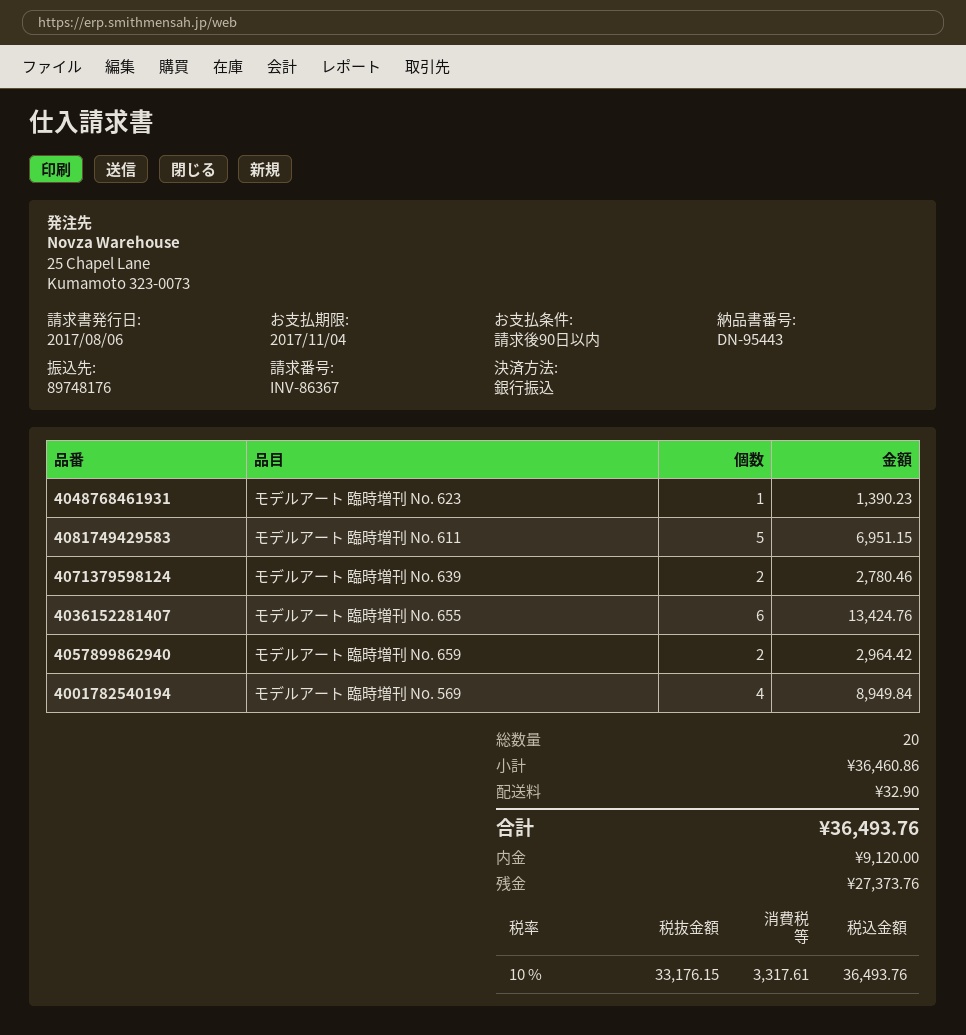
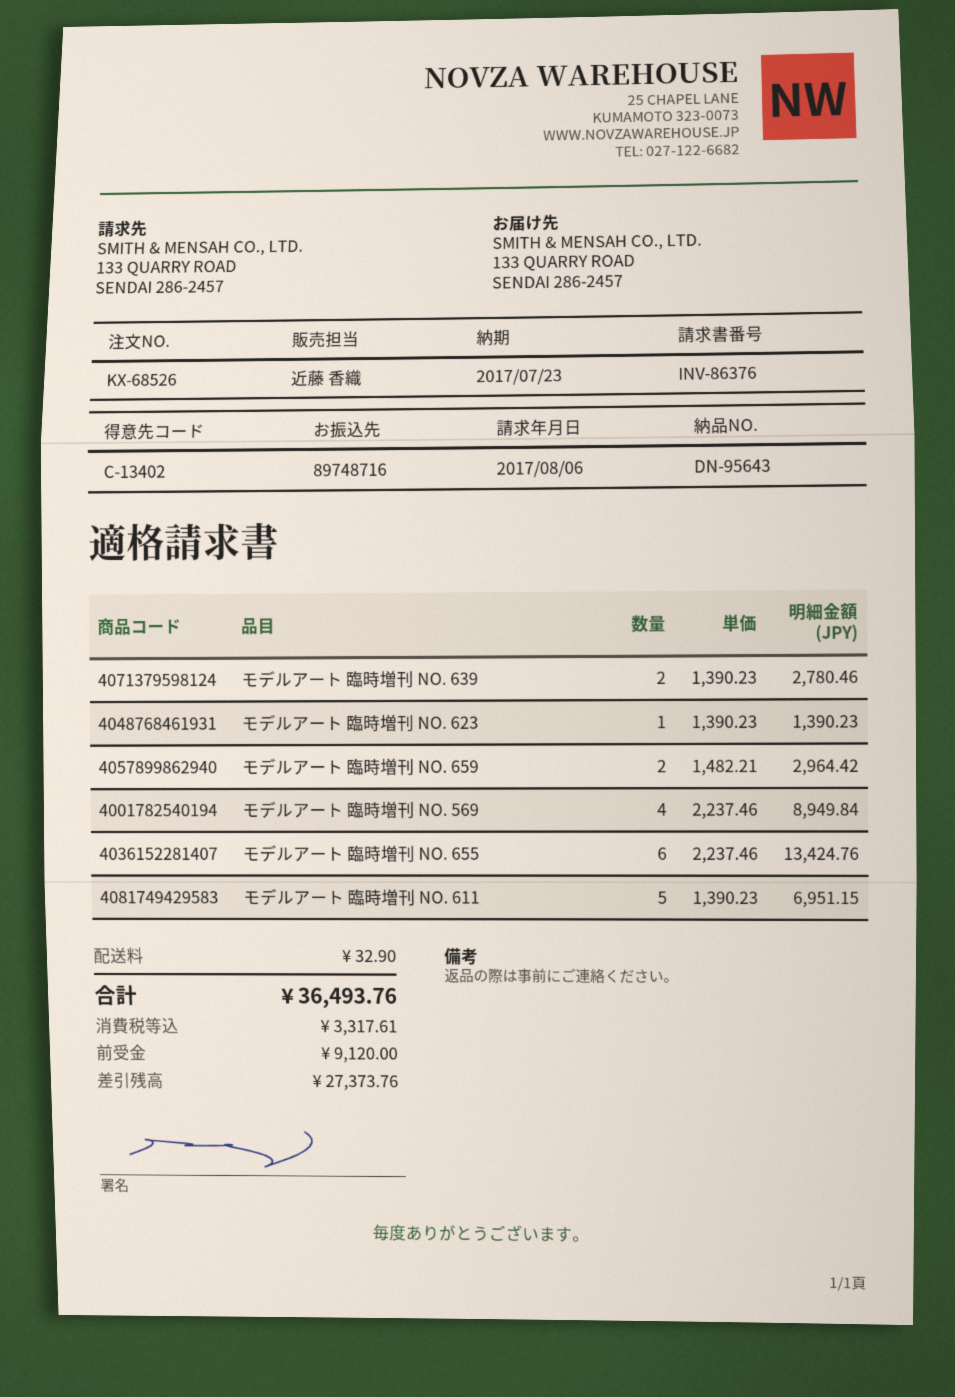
delivery note number: DN-95443 -> DN-95643
invoice number: INV-86367 -> INV-86376
bank account: 89748176 -> 89748716

